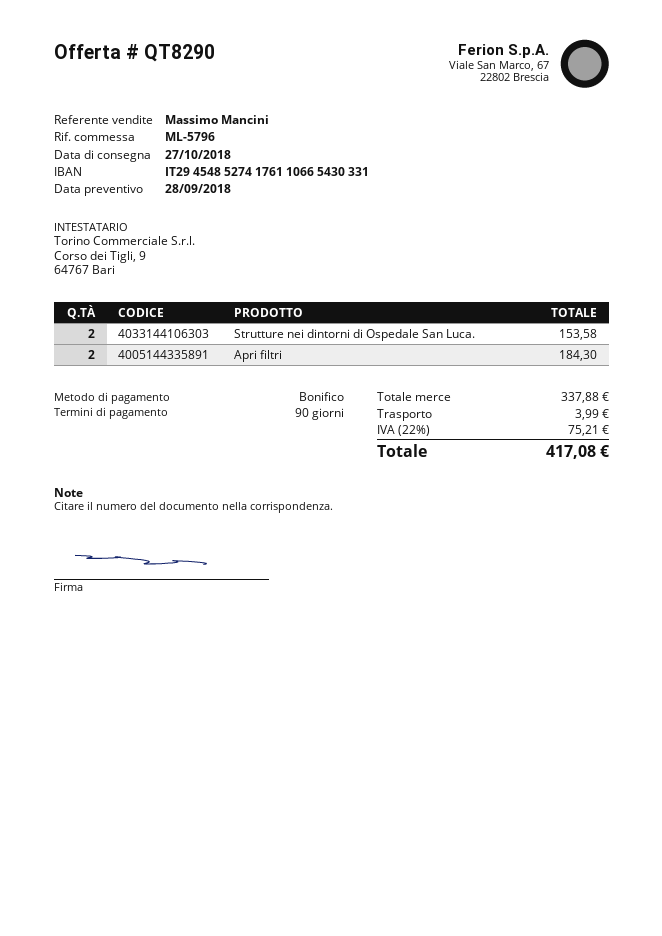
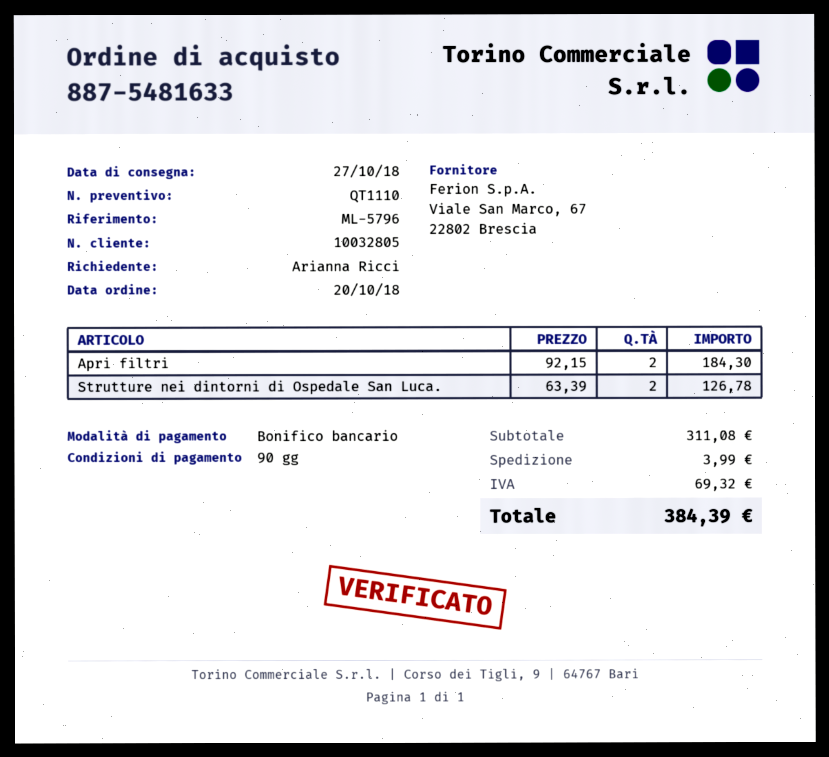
quote number: QT8290 -> QT1110
Strutture nei dintorni di Ospedale San Luca.: 2 for 153.58 -> 2 for 126.78
subtotal: 337.88 -> 311.08
tax: 75.21 -> 69.32
total: 417.08 -> 384.39

